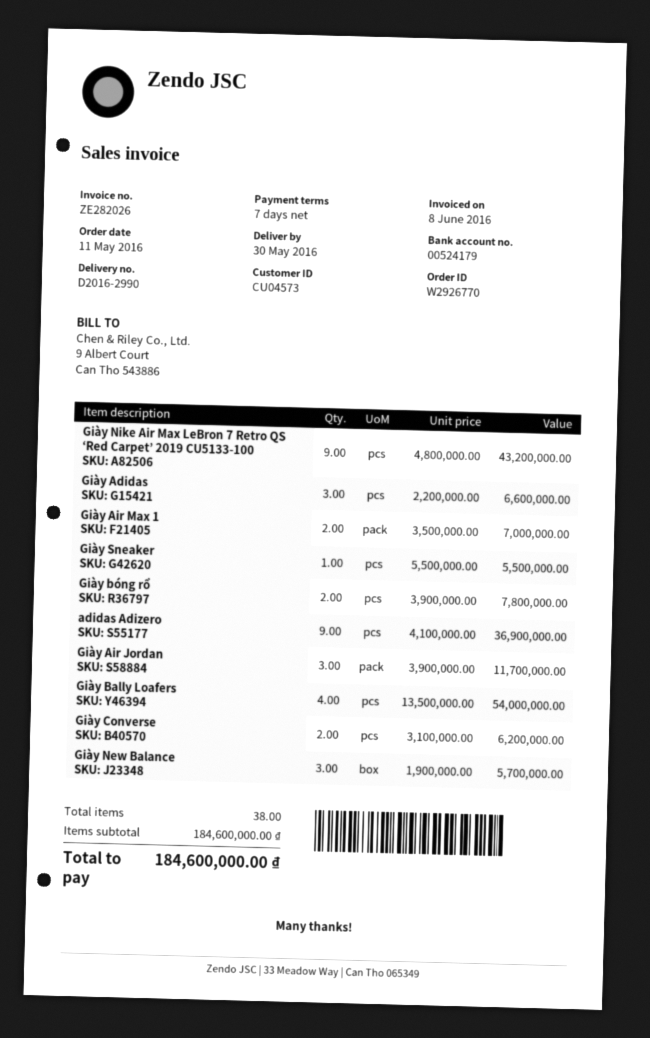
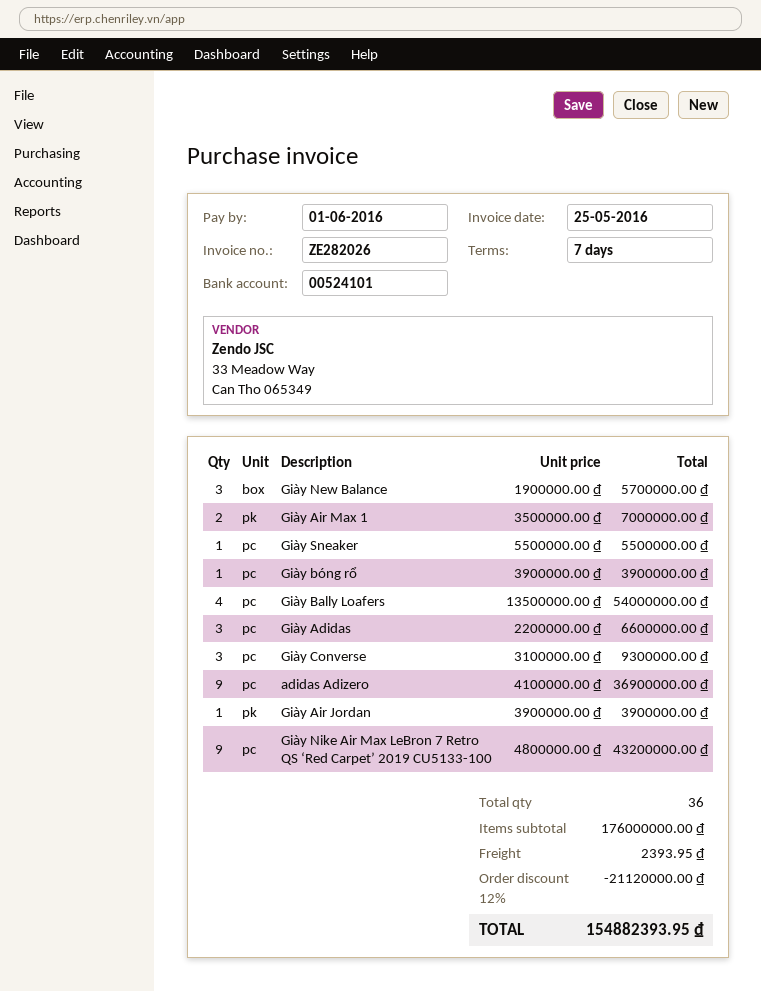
invoice date: 2016-06-08 -> 2016-05-25
bank account: 00524179 -> 00524101
Giày bóng rổ: 2 x 3900000.00 = 7800000.00 -> 1 x 3900000.00 = 3900000.00
Giày Air Jordan: 3 x 3900000.00 = 11700000.00 -> 1 x 3900000.00 = 3900000.00
Giày Converse: 2 x 3100000.00 = 6200000.00 -> 3 x 3100000.00 = 9300000.00
total quantity: 38 -> 36
subtotal: 184600000.00 -> 176000000.00
discount: none -> 12% = 21120000.00
shipping: none -> 2393.95
total: 184600000.00 -> 154882393.95

